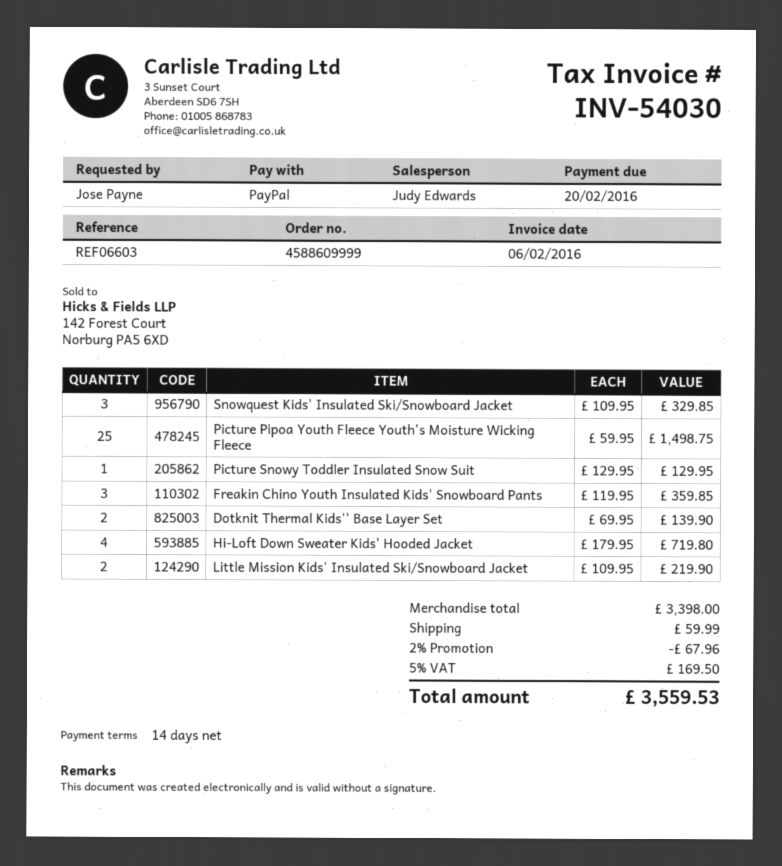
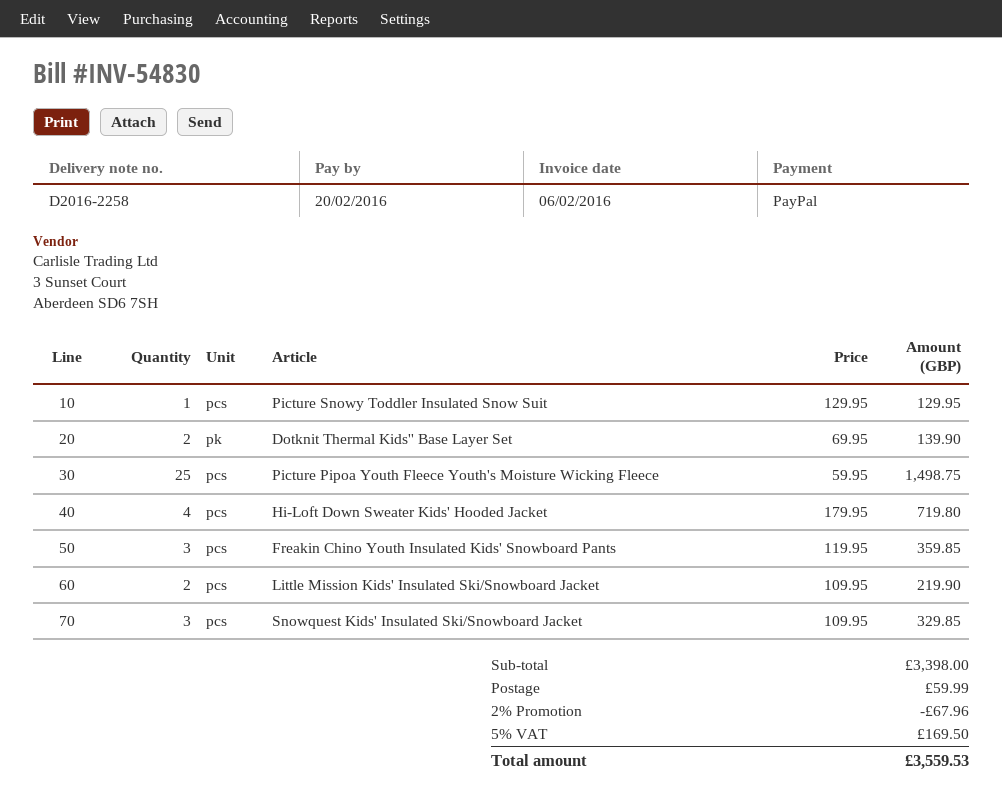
invoice number: INV-54030 -> INV-54830

